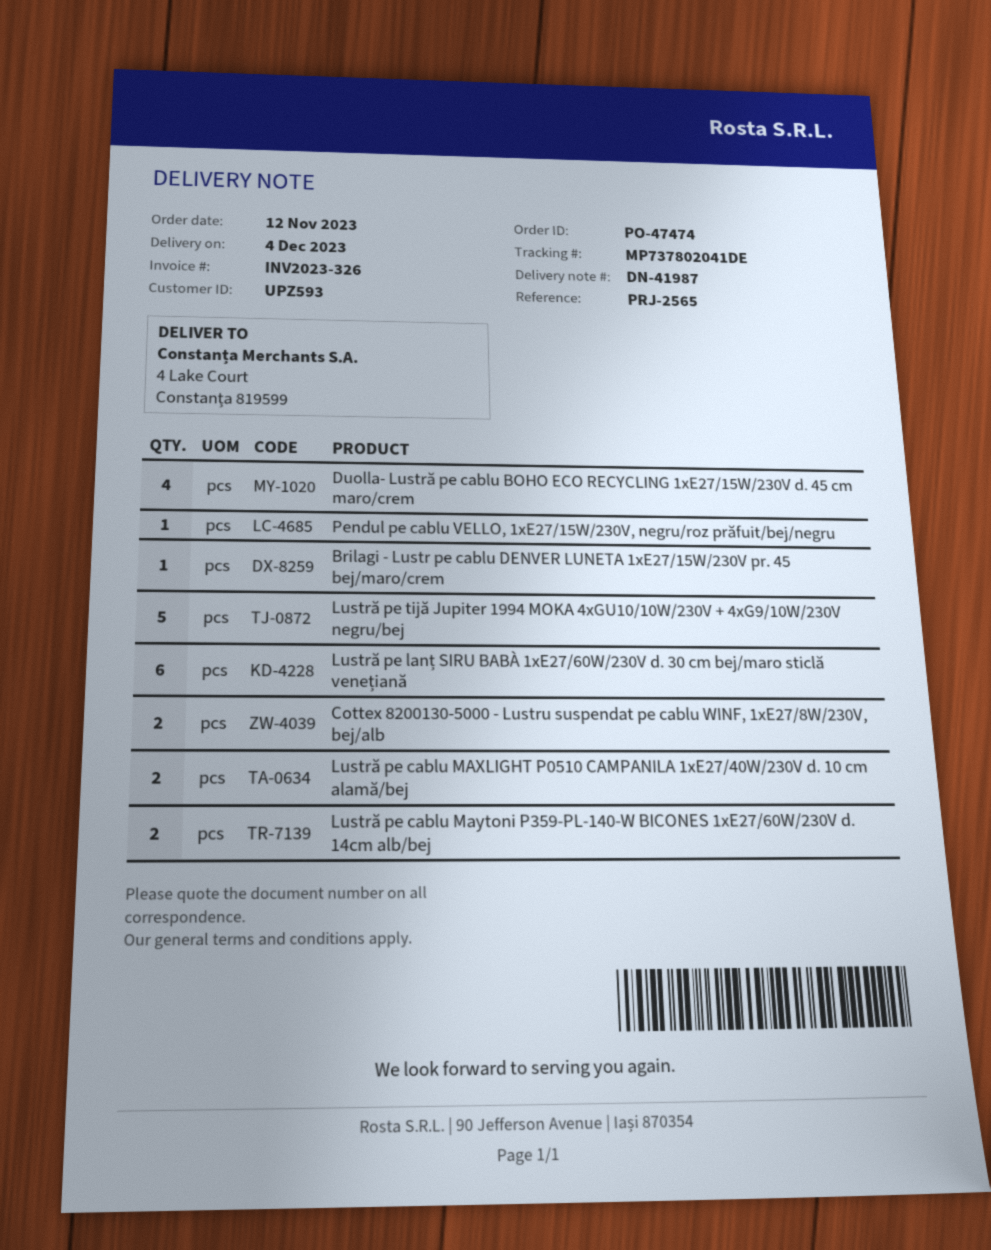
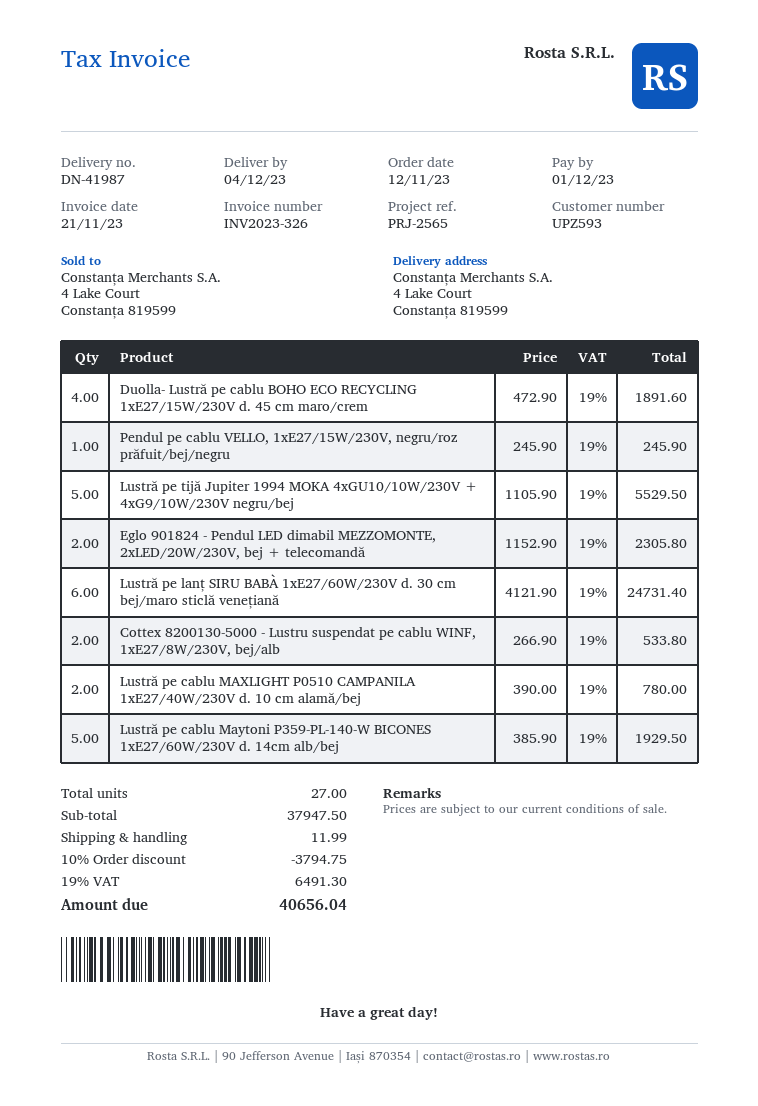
Brilagi - Lustr pe cablu DENVER LUNETA 1xE27/15W/230V pr. 45 bej/maro/crem: 1 -> none
Lustră pe cablu Maytoni P359-PL-140-W BICONES 1xE27/60W/230V d. 14cm alb/bej: 2 -> 5
Eglo 901824 - Pendul LED dimabil MEZZOMONTE, 2xLED/20W/230V, bej + telecomandă: none -> 2

